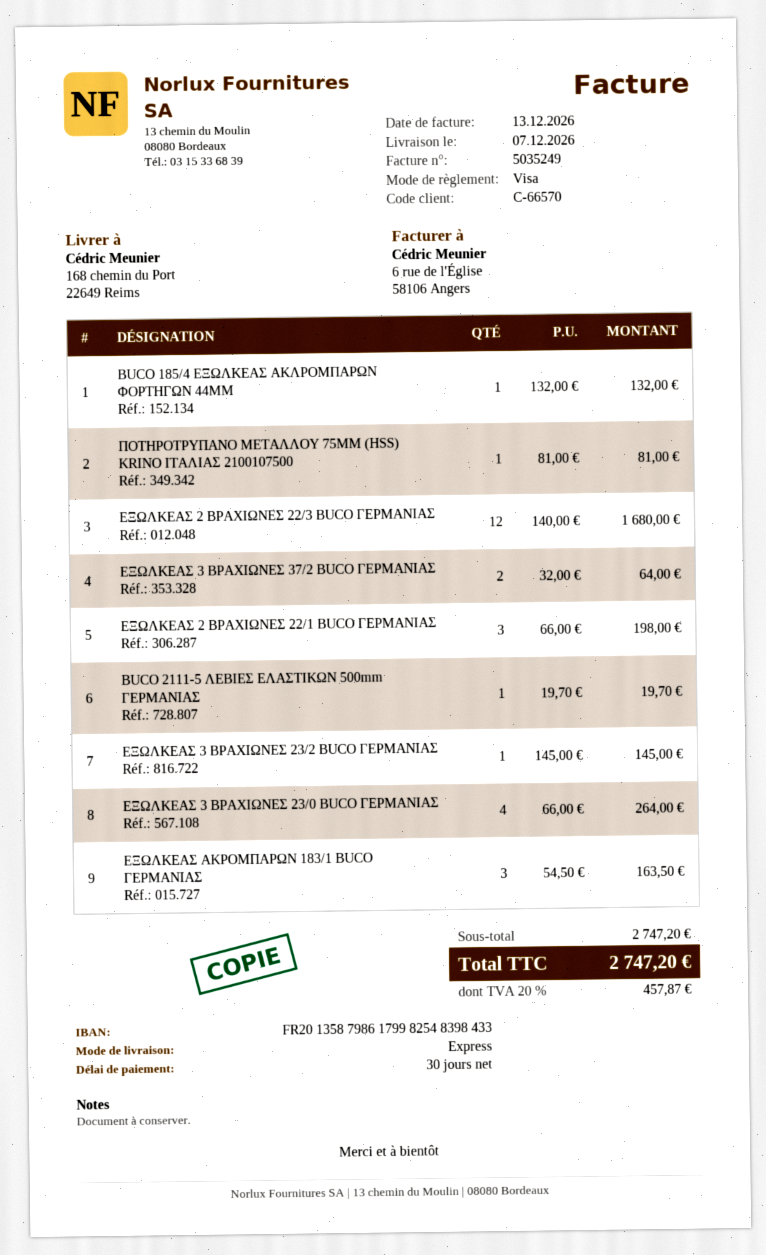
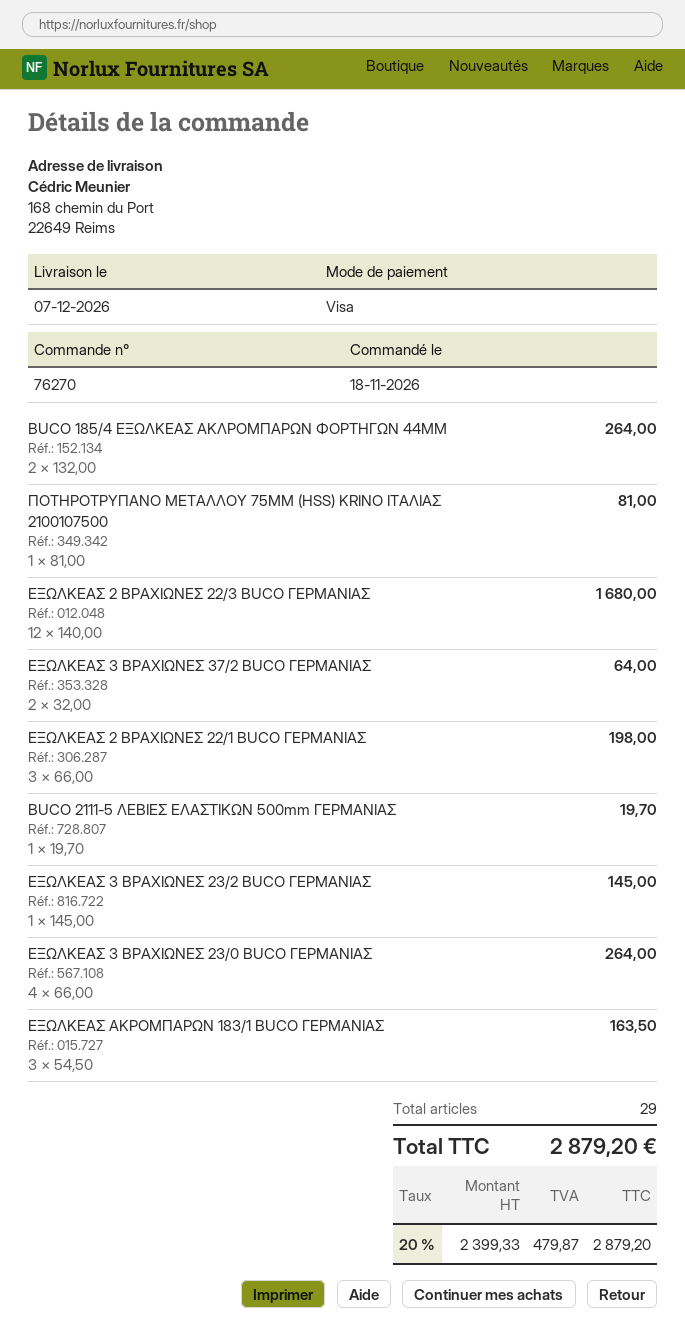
BUCO 185/4 ΕΞΩΛΚΕΑΣ ΑΚΛΡΟΜΠΑΡΩΝ ΦΟΡΤΗΓΩΝ 44ΜΜ: 1 x 132.00 = 132.00 -> 2 x 132.00 = 264.00
tax: 20% = 457.87 -> 20% = 479.87
total: 2747.20 -> 2879.20

